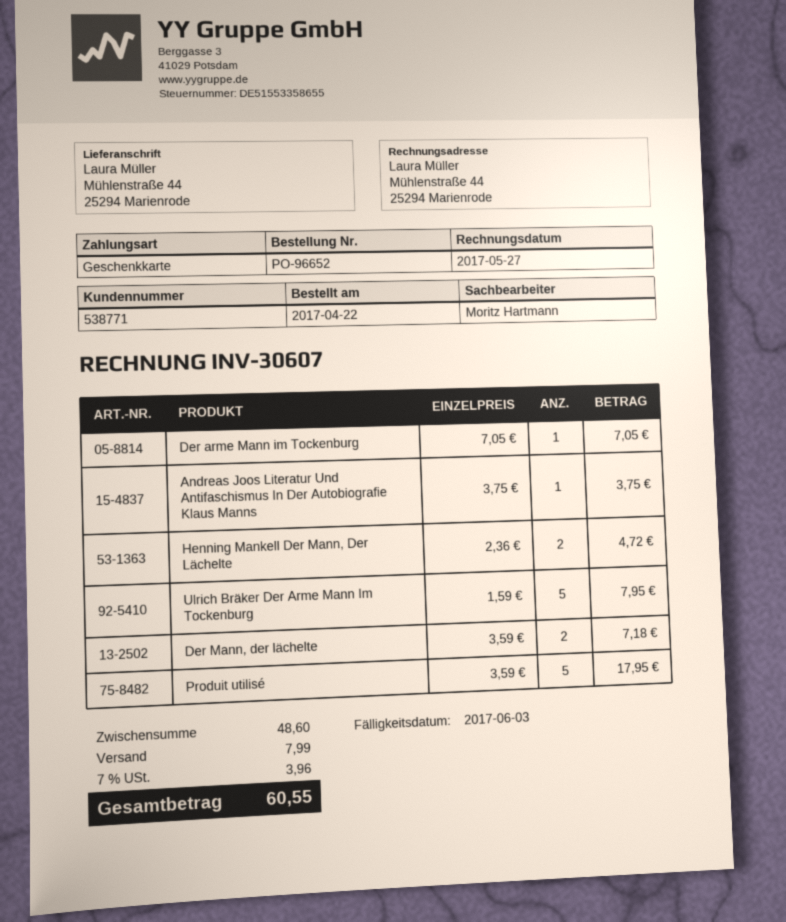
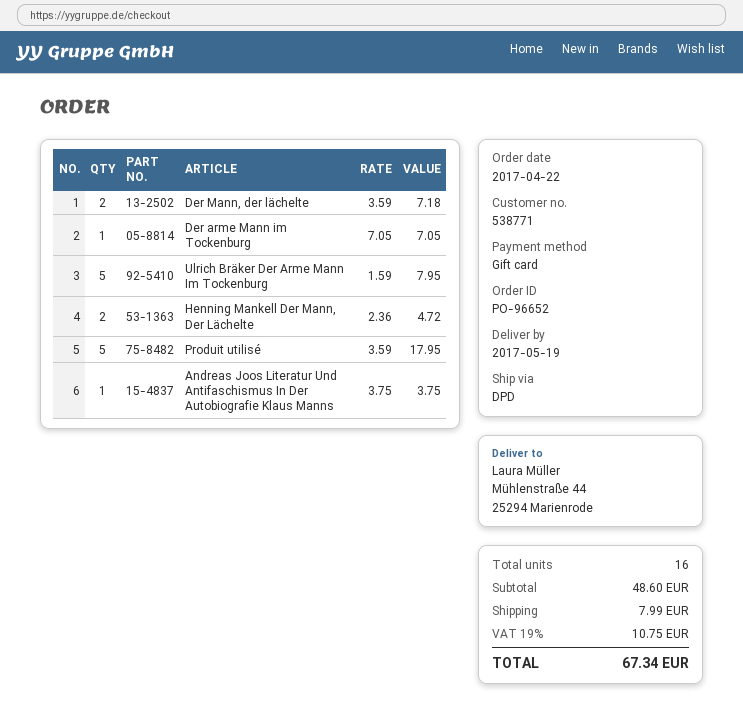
tax: 7% = 3.96 -> 19% = 10.75
total: 60.55 -> 67.34

